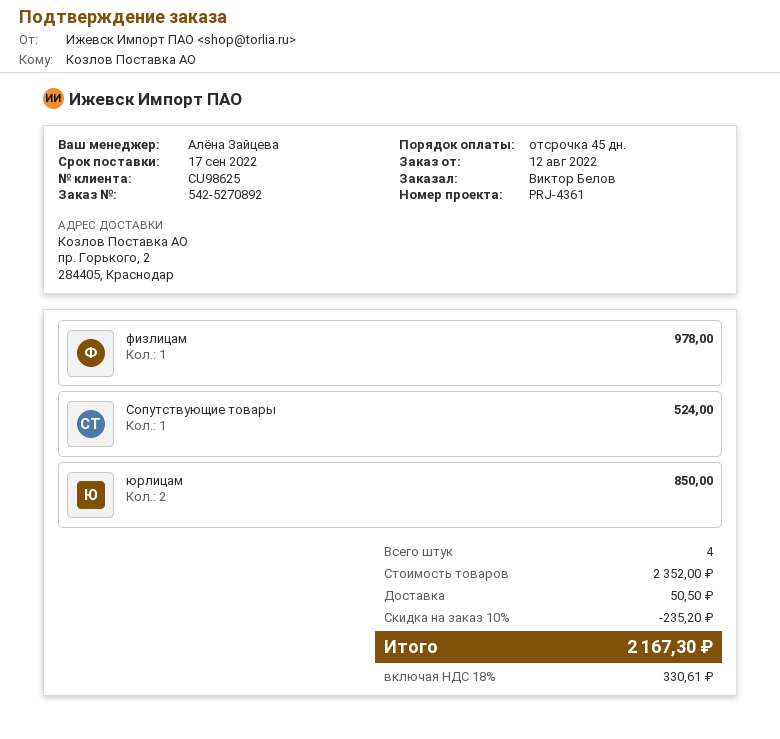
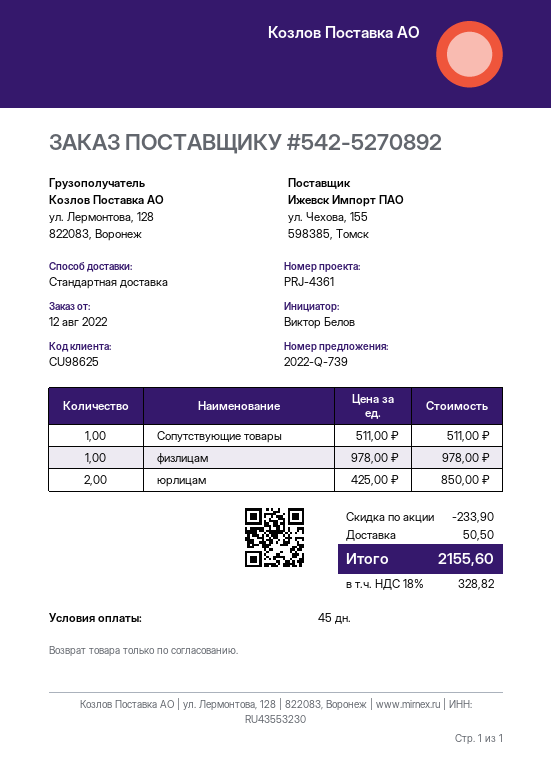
ship to: пр. Горького, 2, 284405, Краснодар -> ул. Лермонтова, 128, 822083, Воронеж
Сопутствующие товары: 1 for 524.00 -> 1 for 511.00
discount: 235.20 -> 233.90
tax: 18% = 330.61 -> 18% = 328.82
total: 2167.30 -> 2155.60

